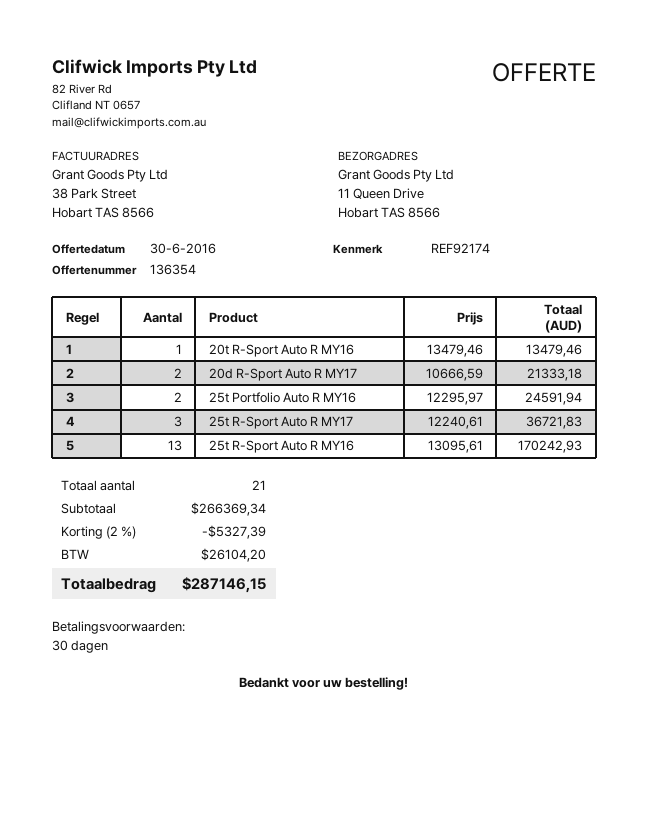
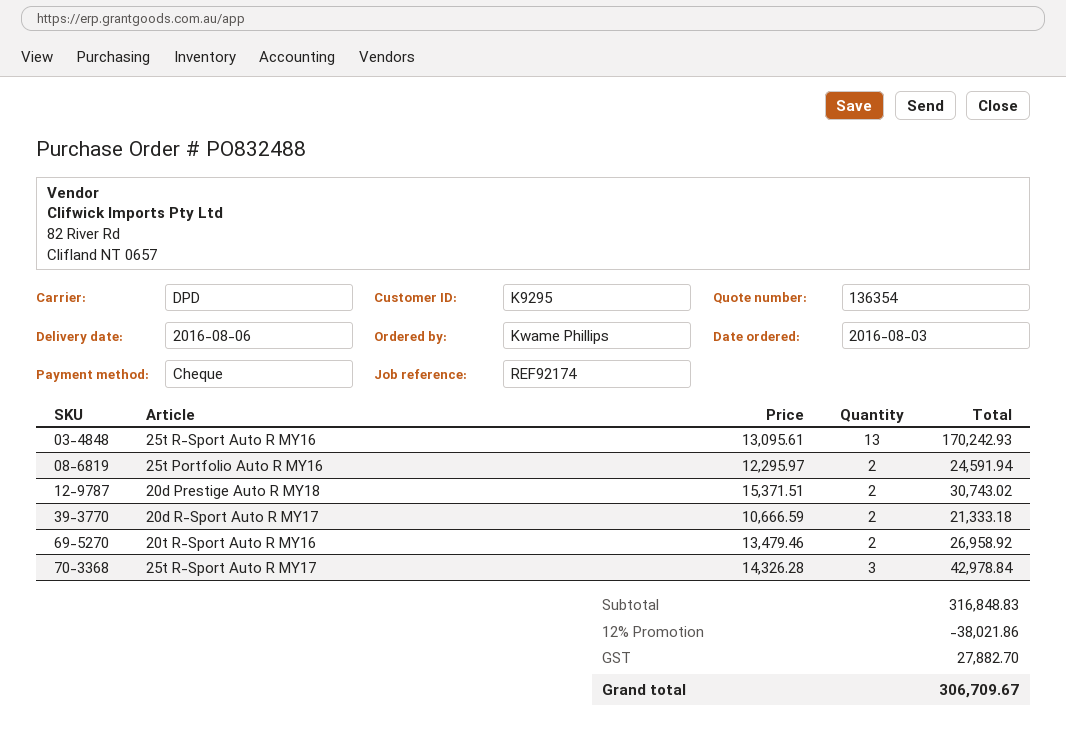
20t R-Sport Auto R MY16: 1 x 13479.46 = 13479.46 -> 2 x 13479.46 = 26958.92
25t R-Sport Auto R MY17: 3 x 12240.61 = 36721.83 -> 3 x 14326.28 = 42978.84
20d Prestige Auto R MY18: none -> 2 x 15371.51 = 30743.02
subtotal: 266369.34 -> 316848.83
discount: 2% = 5327.39 -> 12% = 38021.86
tax: 26104.20 -> 27882.70
total: 287146.15 -> 306709.67

